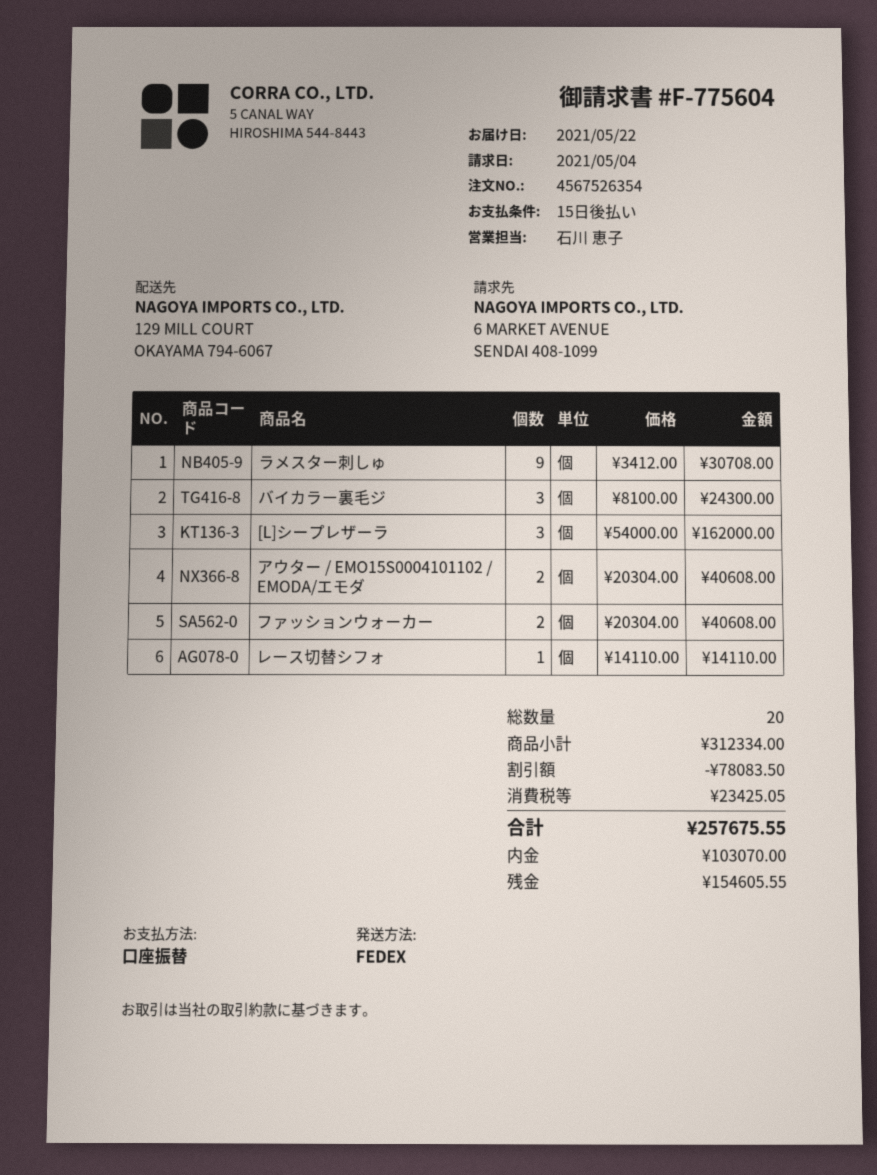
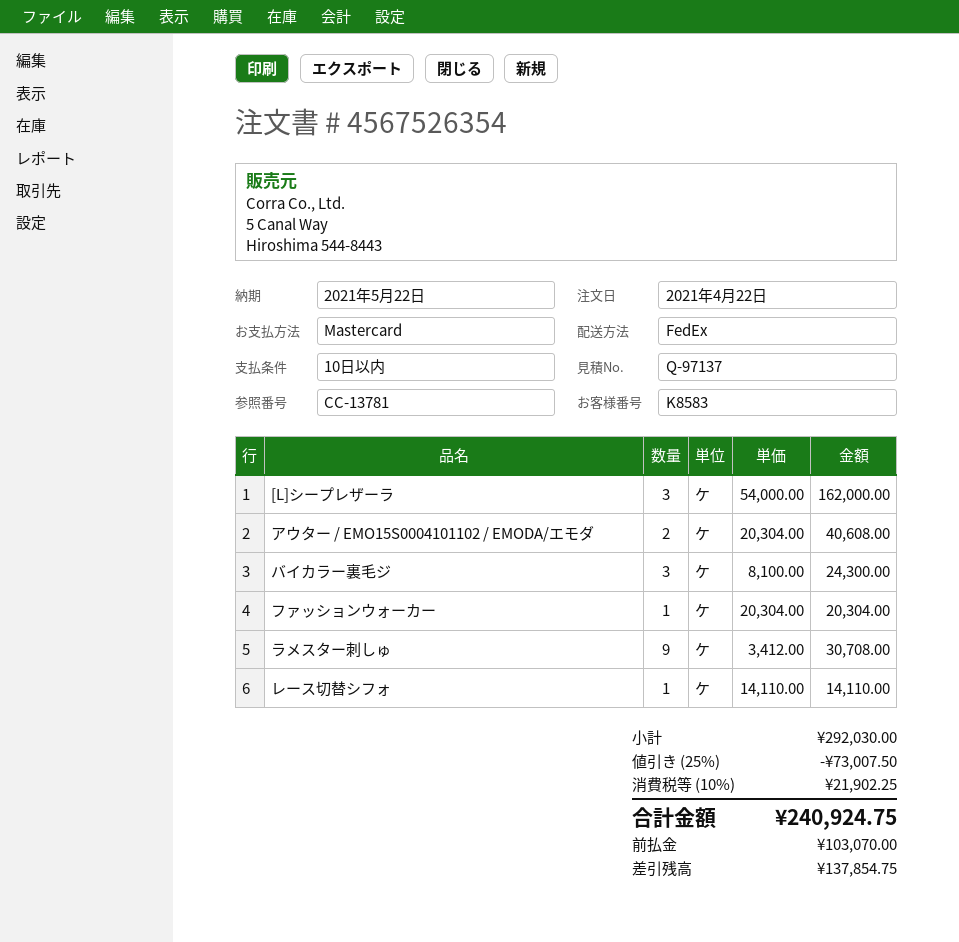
payment terms: 15 days -> 10 days
payment method: direct debit -> Mastercard
ファッションウォーカー: 2 x 20304.00 = 40608.00 -> 1 x 20304.00 = 20304.00
subtotal: 312334.00 -> 292030.00
discount: 78083.50 -> 73007.50
tax: 23425.05 -> 21902.25
total: 257675.55 -> 240924.75
balance: 154605.55 -> 137854.75

